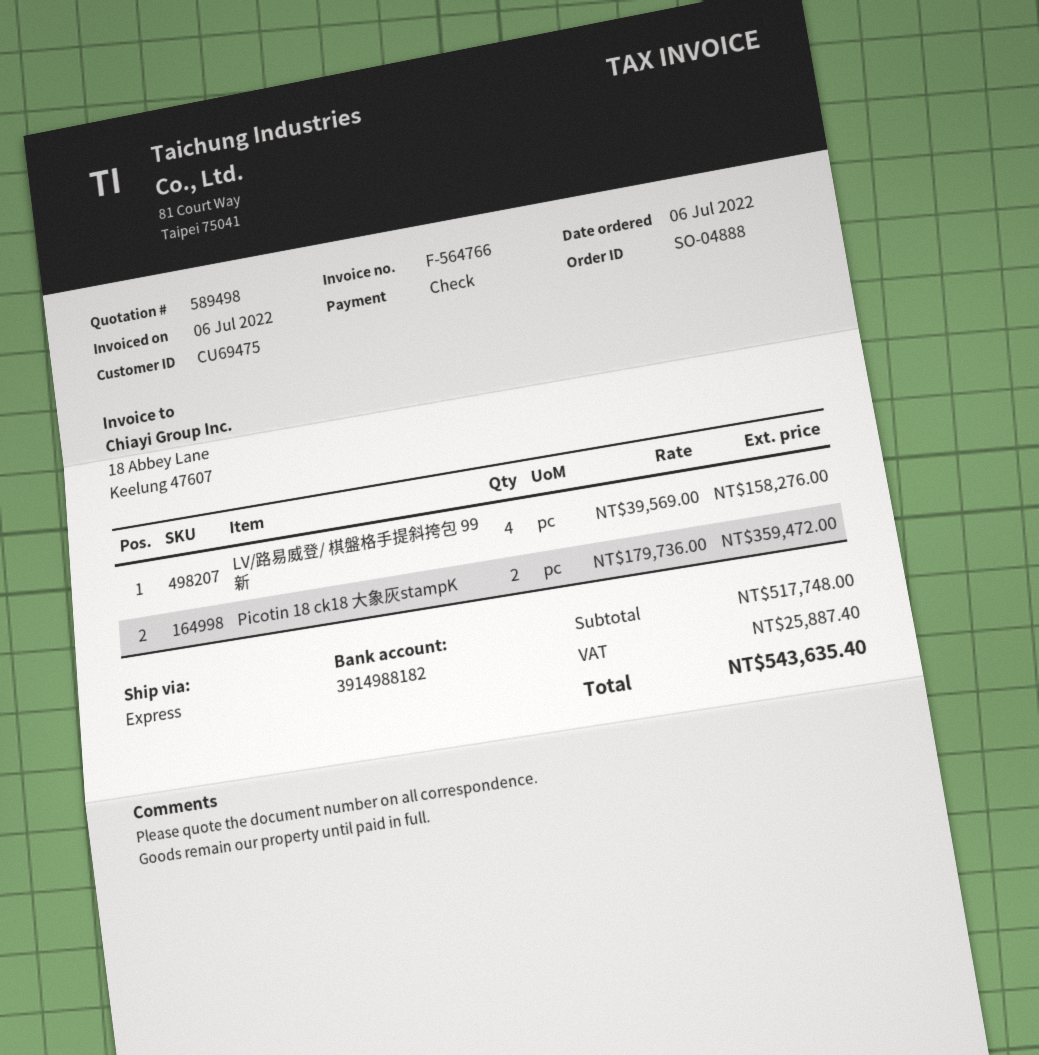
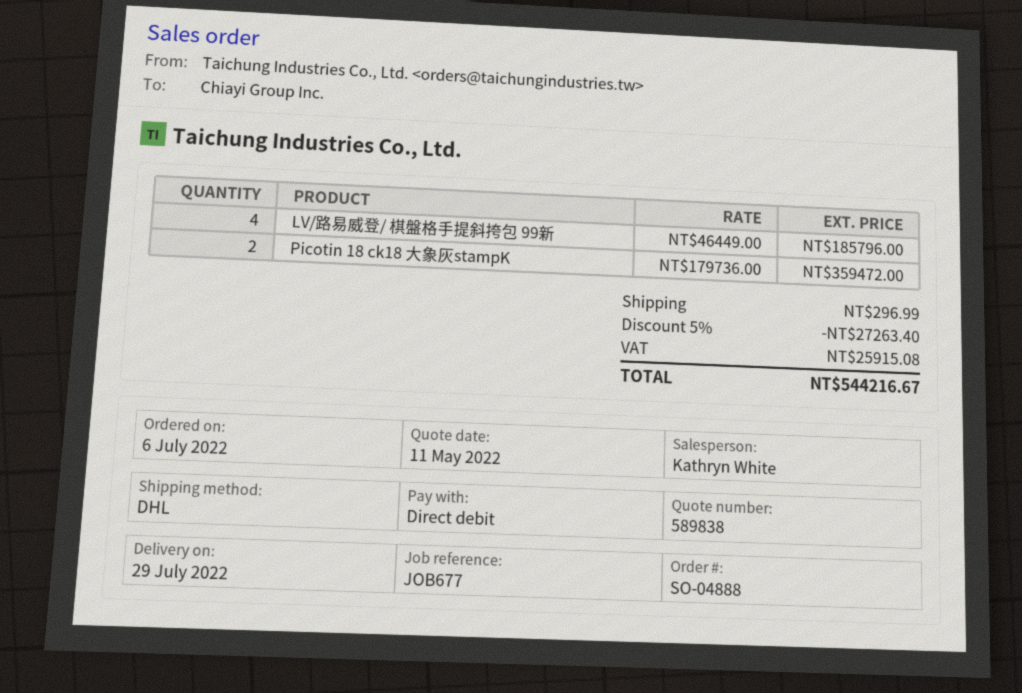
quote number: 589498 -> 589838
payment method: cheque -> direct debit
shipping method: express -> DHL
LV/路易威登/ 棋盤格手提斜挎包 99新: 4 x 39569.00 = 158276.00 -> 4 x 46449.00 = 185796.00
discount: none -> 5% = 27263.40
shipping: none -> 296.99
tax: 25887.40 -> 25915.08
total: 543635.40 -> 544216.67

